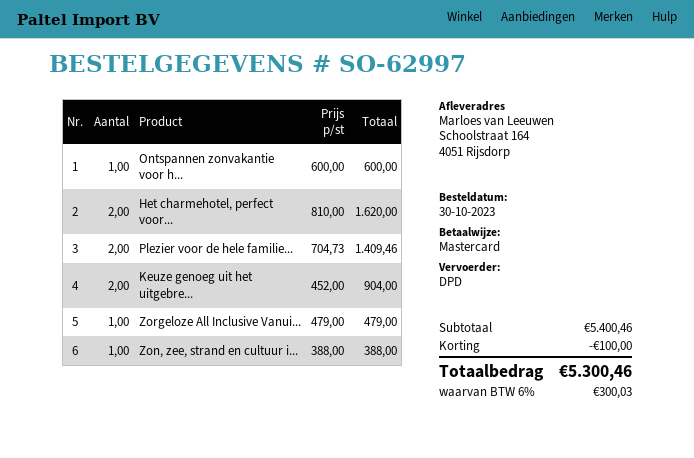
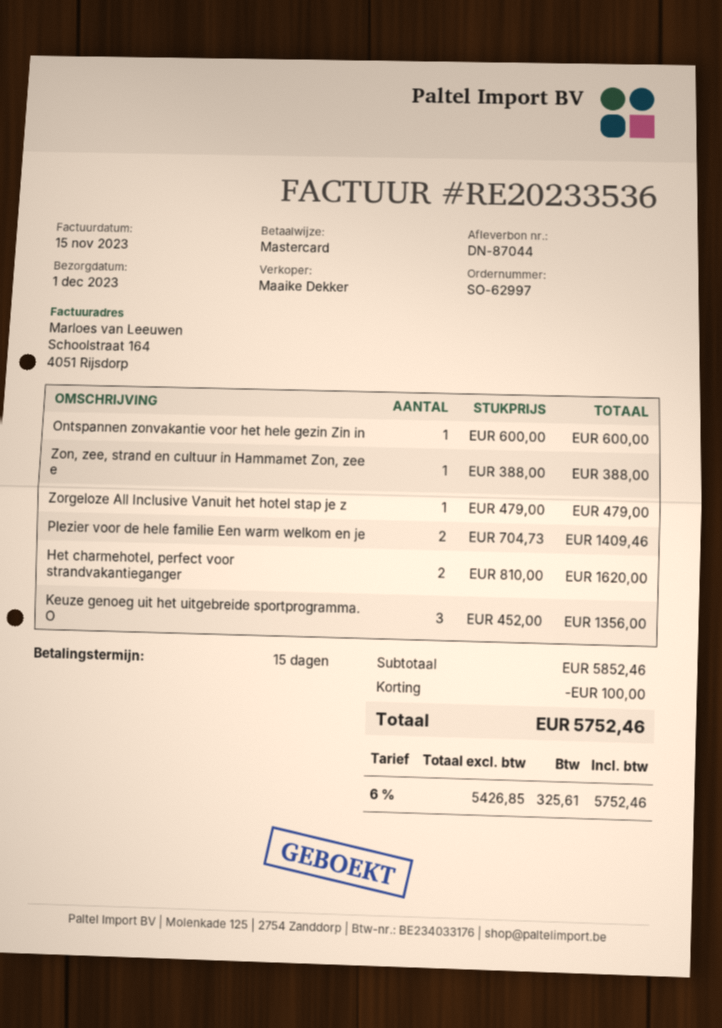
Keuze genoeg uit het uitgebre...: 2 x 452.00 = 904.00 -> 3 x 452.00 = 1356.00
subtotal: 5400.46 -> 5852.46
tax: 6% = 300.03 -> 6% = 325.61
total: 5300.46 -> 5752.46

